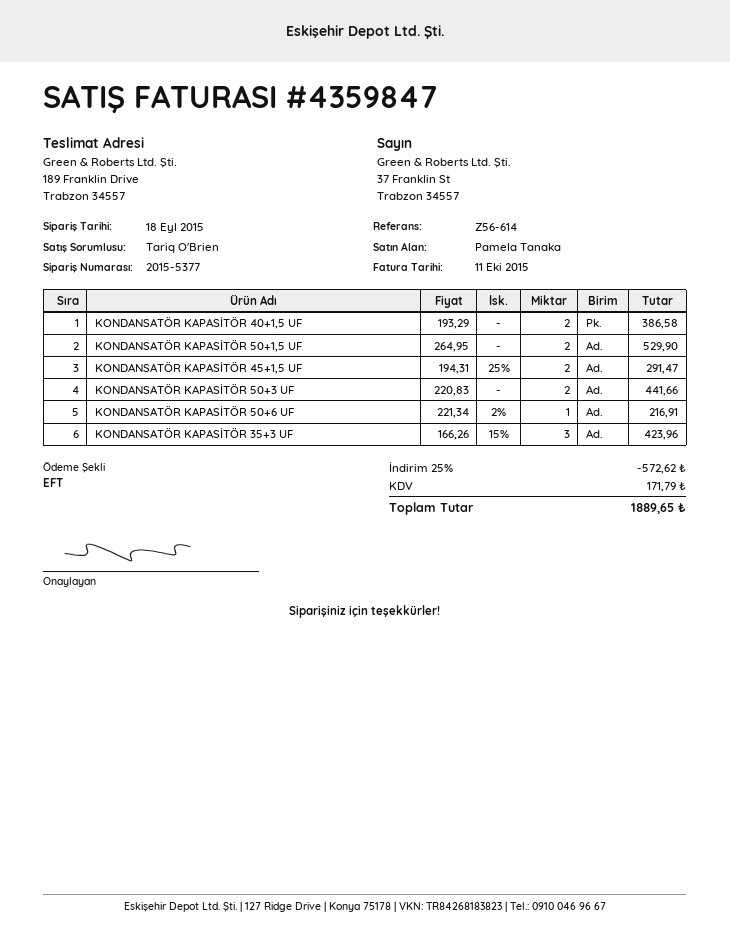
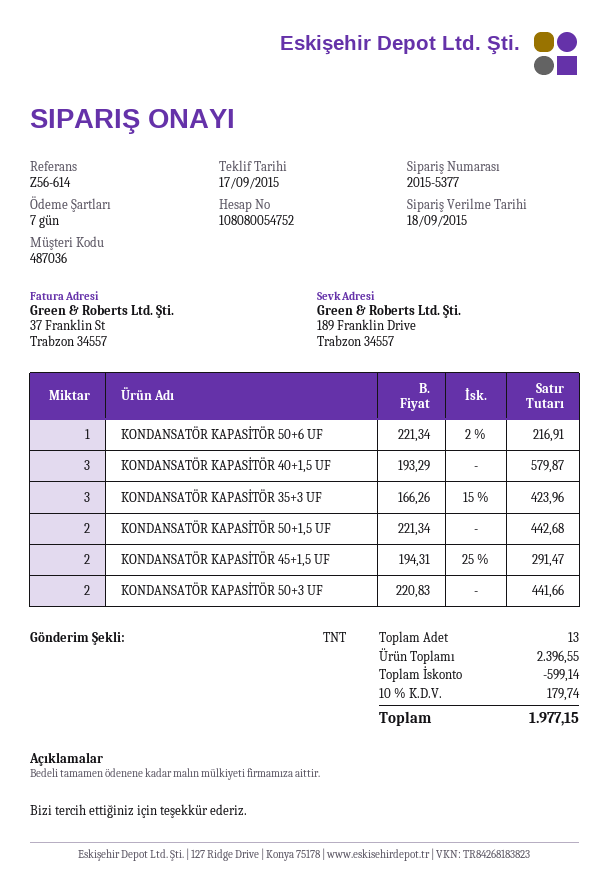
KONDANSATÖR KAPASİTÖR 40+1,5 UF: 2 x 193.29 = 386.58 -> 3 x 193.29 = 579.87
KONDANSATÖR KAPASİTÖR 50+1,5 UF: 2 x 264.95 = 529.90 -> 2 x 221.34 = 442.68
discount: 572.62 -> 599.14
tax: 171.79 -> 179.74
total: 1889.65 -> 1977.15

